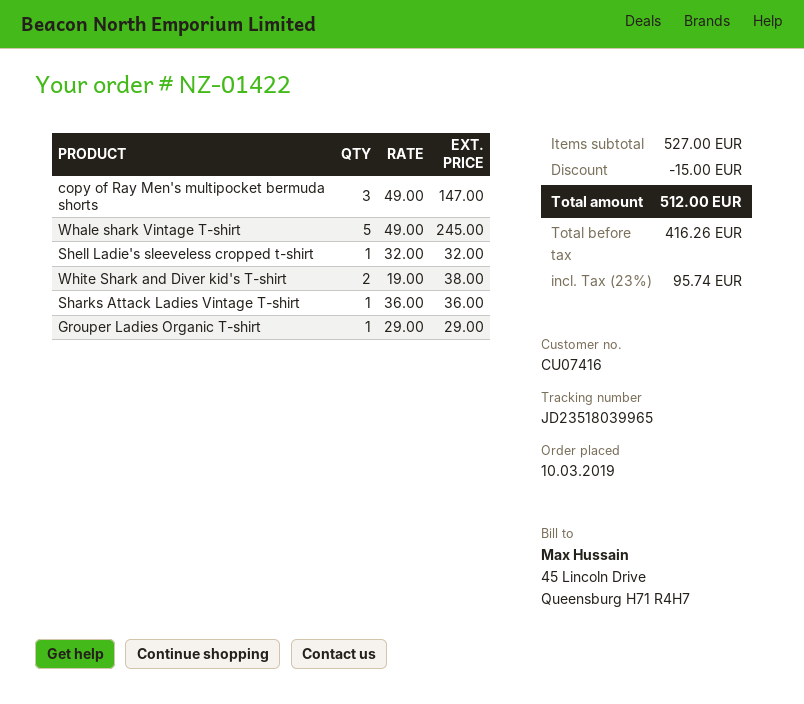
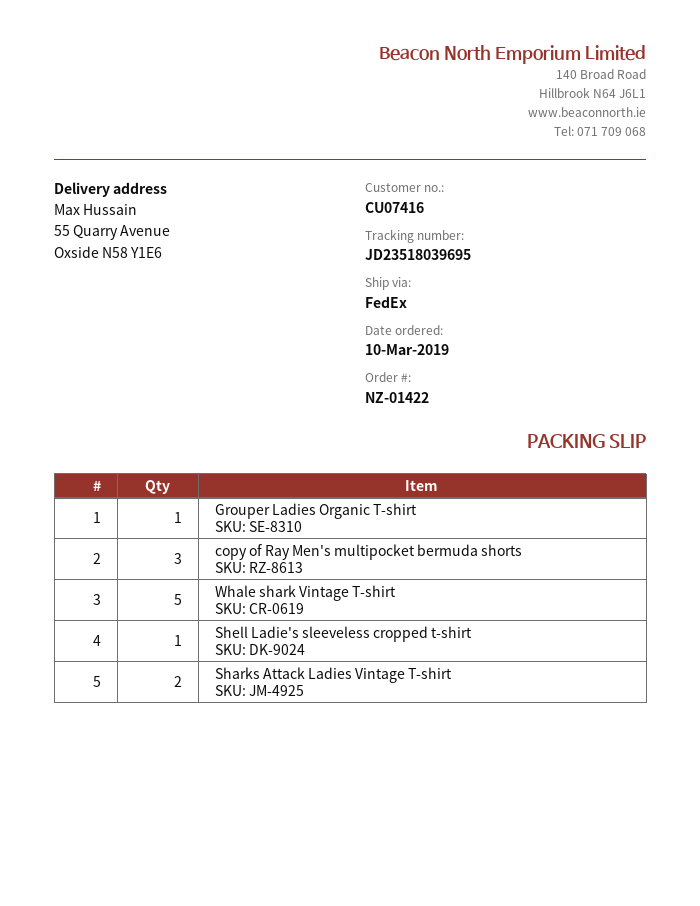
tracking number: JD23518039965 -> JD23518039695
White Shark and Diver kid's T-shirt: 2 -> none
Sharks Attack Ladies Vintage T-shirt: 1 -> 2

